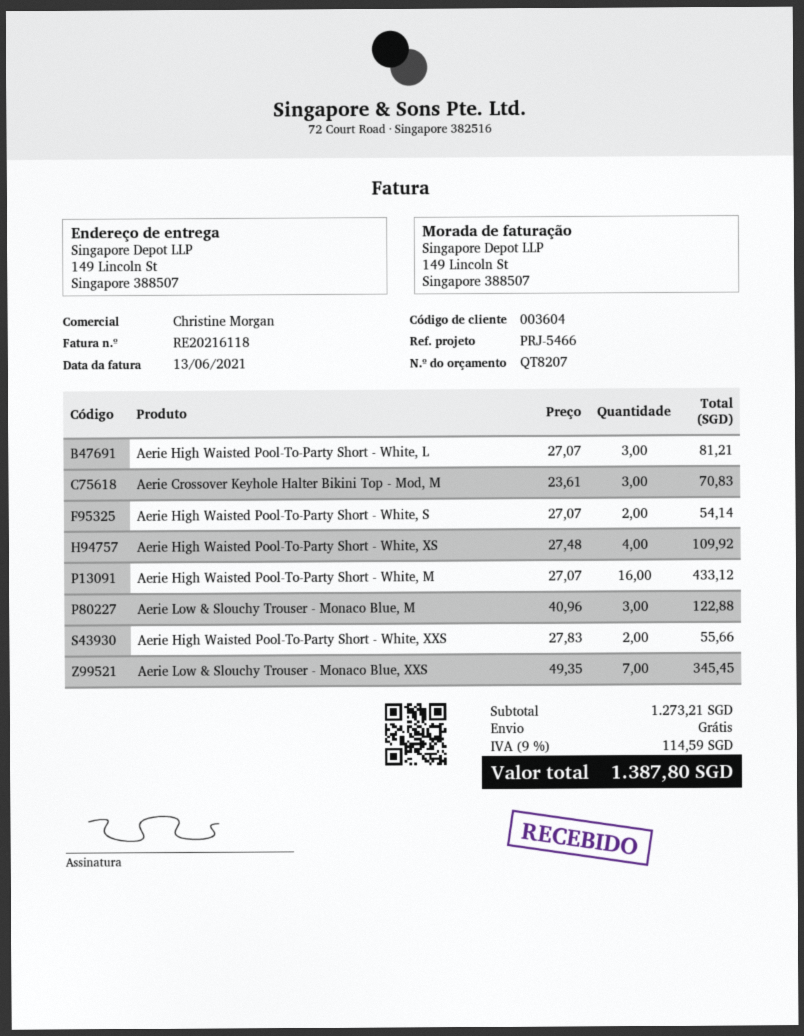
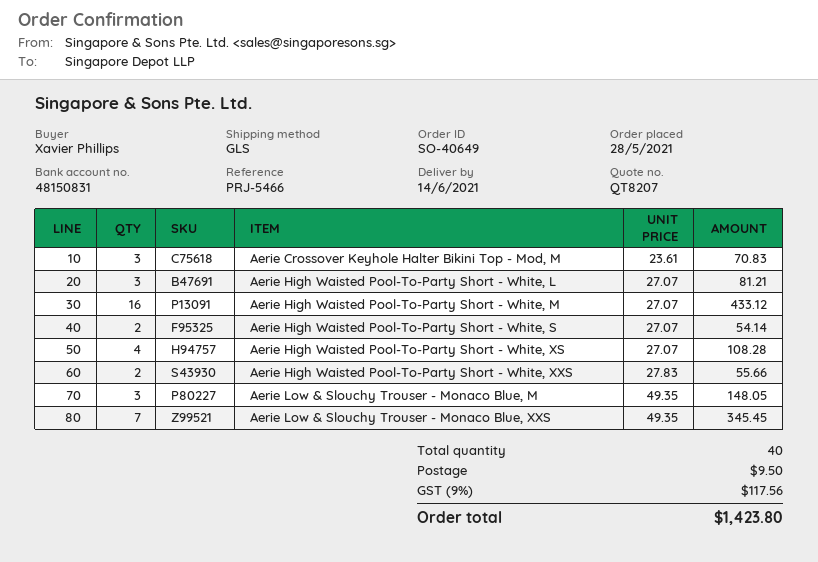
Aerie High Waisted Pool-To-Party Short - White, XS: 4 x 27.48 = 109.92 -> 4 x 27.07 = 108.28
Aerie Low & Slouchy Trouser - Monaco Blue, M: 3 x 40.96 = 122.88 -> 3 x 49.35 = 148.05
shipping: 0.00 -> 9.50
tax: 9% = 114.59 -> 9% = 117.56
total: 1387.80 -> 1423.80

